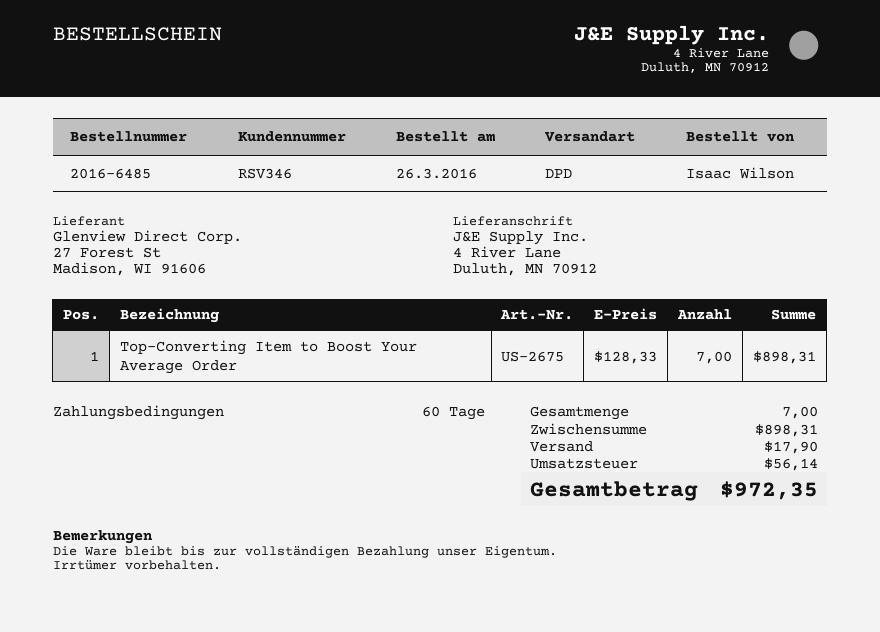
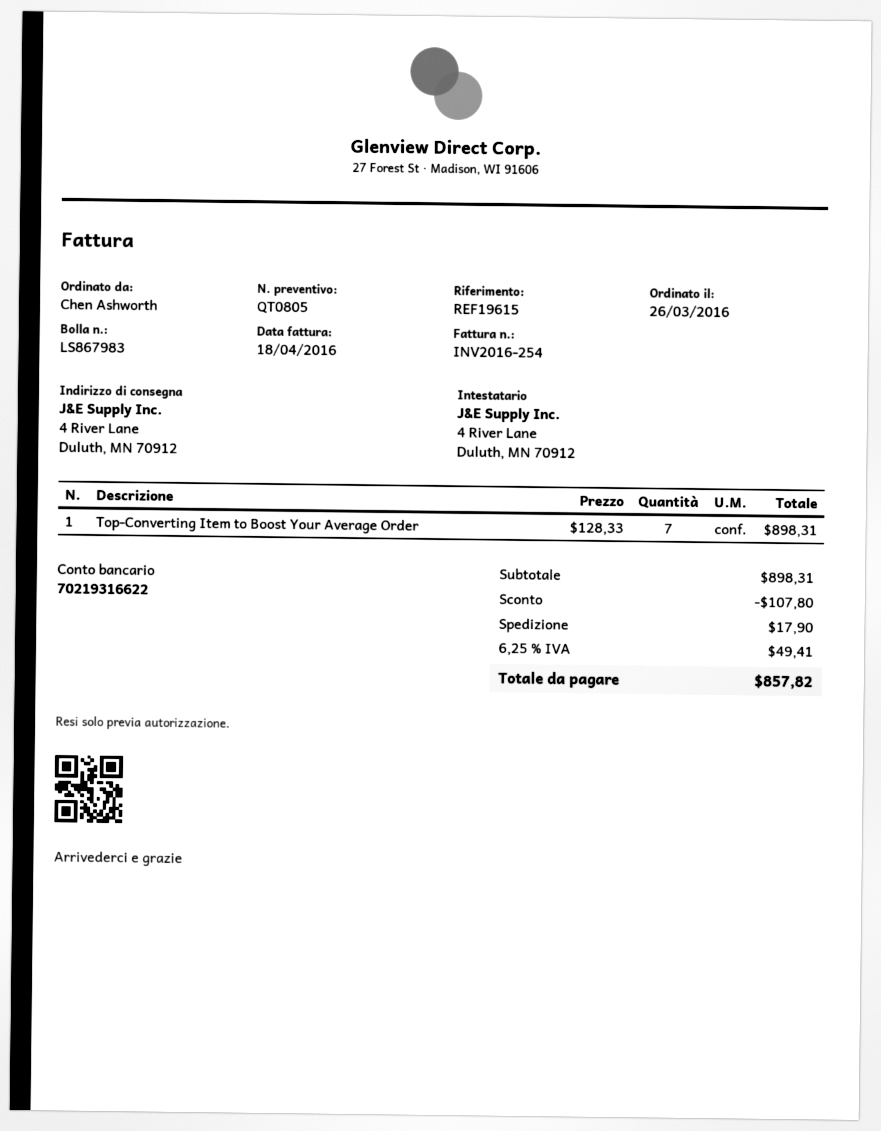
ordered by: Isaac Wilson -> Chen Ashworth
discount: none -> 107.80
tax: 56.14 -> 49.41
total: 972.35 -> 857.82

